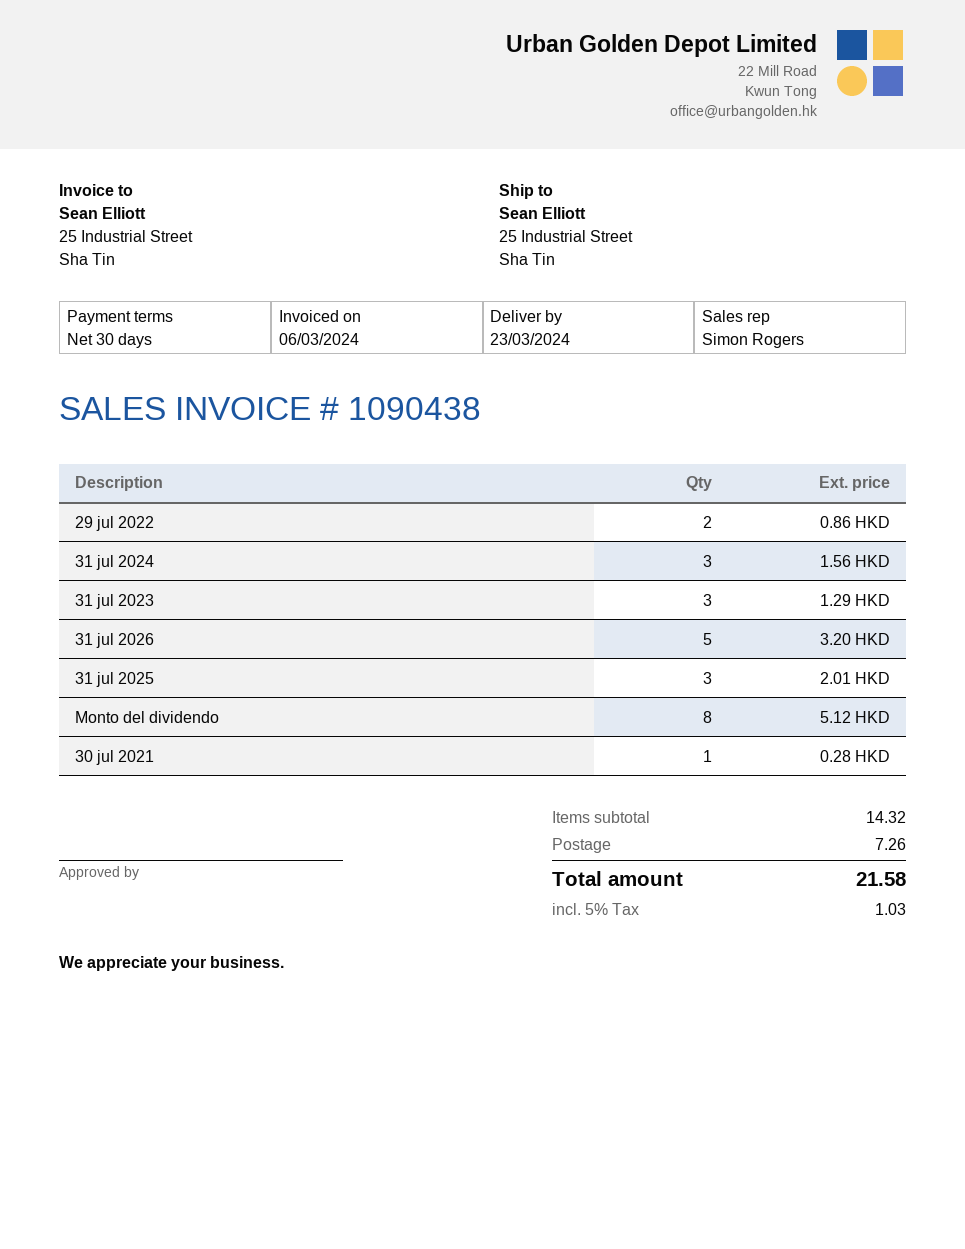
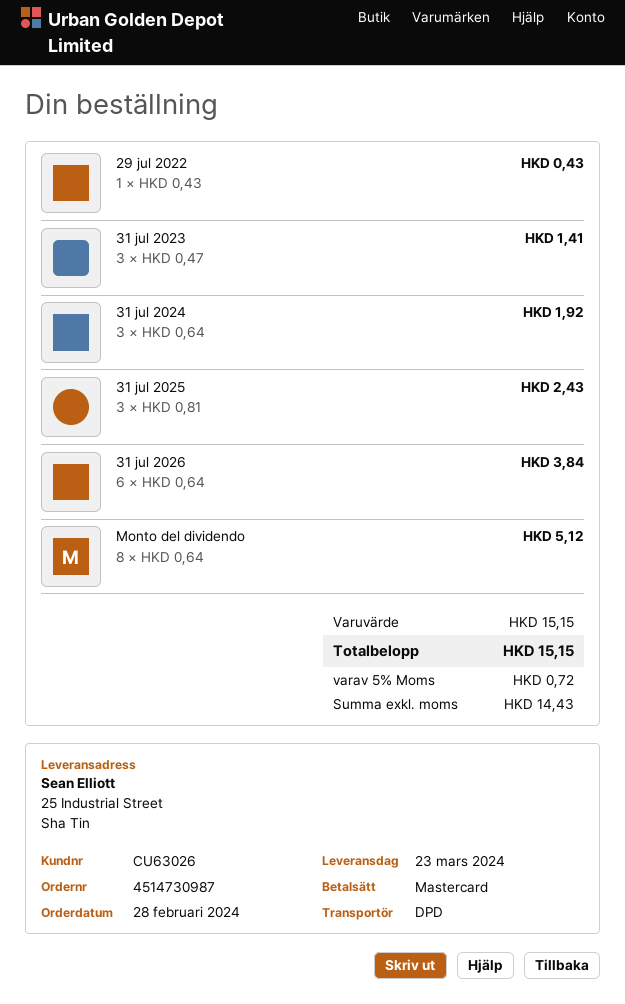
29 jul 2022: 2 for 0.86 -> 1 for 0.43
31 jul 2024: 3 for 1.56 -> 3 for 1.92
31 jul 2023: 3 for 1.29 -> 3 for 1.41
31 jul 2026: 5 for 3.20 -> 6 for 3.84
31 jul 2025: 3 for 2.01 -> 3 for 2.43
30 jul 2021: 1 for 0.28 -> none
subtotal: 14.32 -> 15.15
shipping: 7.26 -> none
tax: 5% = 1.03 -> 5% = 0.72
total: 21.58 -> 15.15

